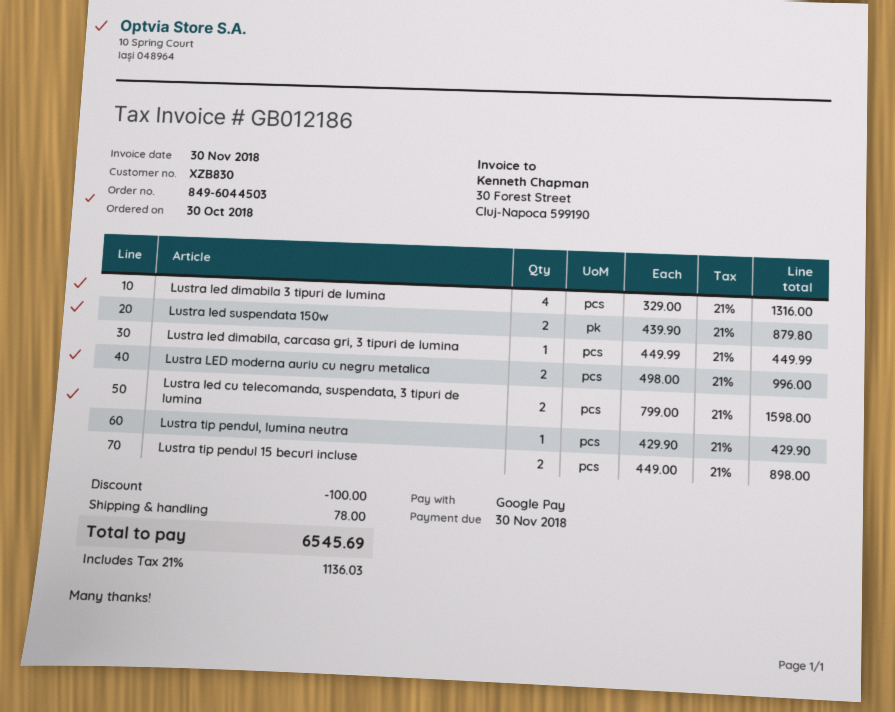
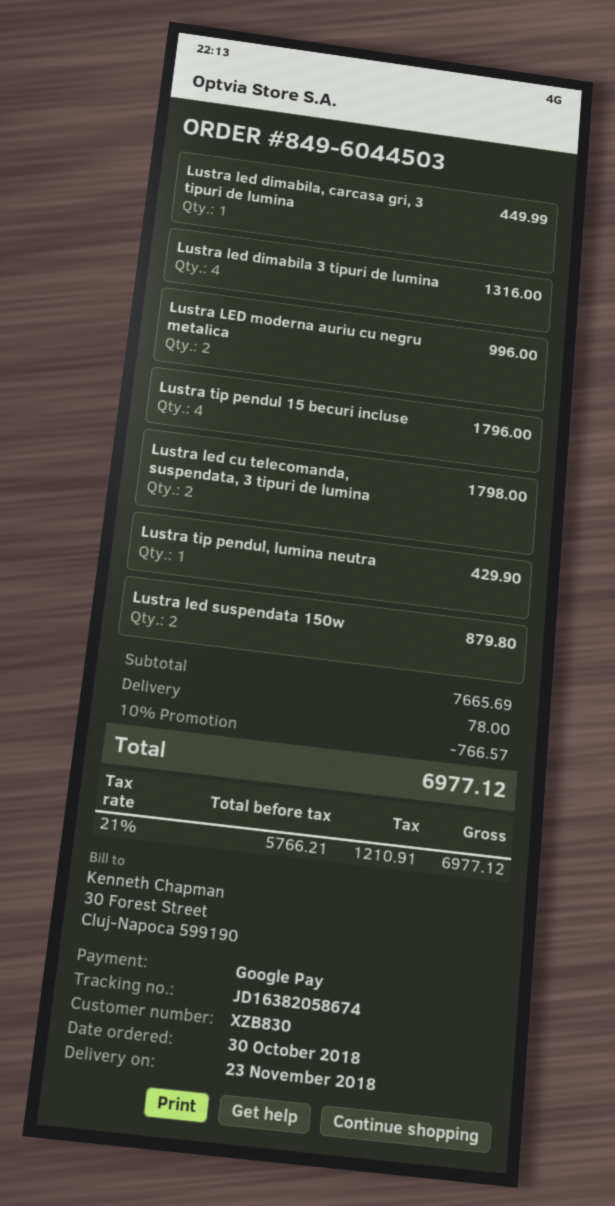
Lustra led cu telecomanda, suspendata, 3 tipuri de lumina: 2 for 1598.00 -> 2 for 1798.00
Lustra tip pendul 15 becuri incluse: 2 for 898.00 -> 4 for 1796.00
discount: 100.00 -> 766.57
tax: 21% = 1136.03 -> 21% = 1210.91
total: 6545.69 -> 6977.12

